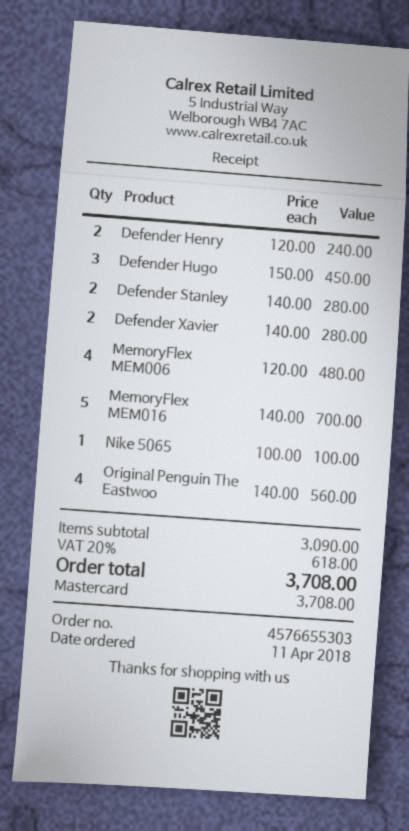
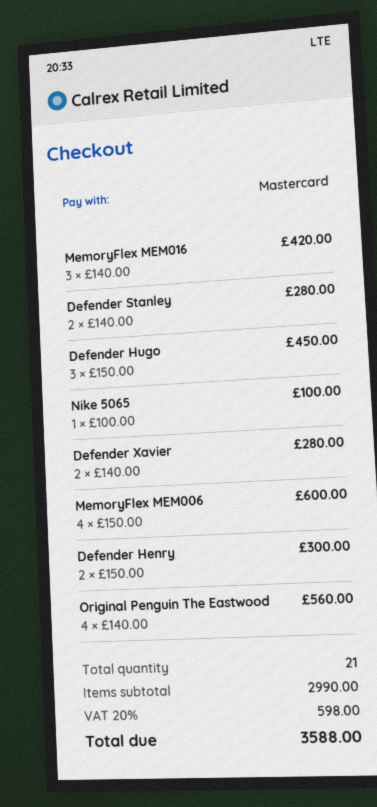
Defender Henry: 2 x 120.00 = 240.00 -> 2 x 150.00 = 300.00
MemoryFlex MEM006: 4 x 120.00 = 480.00 -> 4 x 150.00 = 600.00
MemoryFlex MEM016: 5 x 140.00 = 700.00 -> 3 x 140.00 = 420.00
subtotal: 3090.00 -> 2990.00
tax: 20% = 618.00 -> 20% = 598.00
total: 3708.00 -> 3588.00

